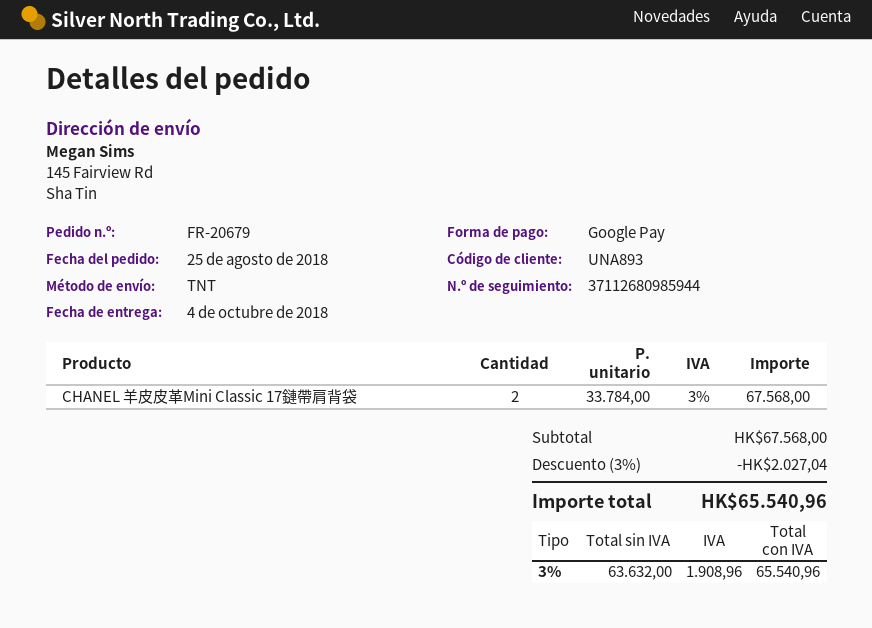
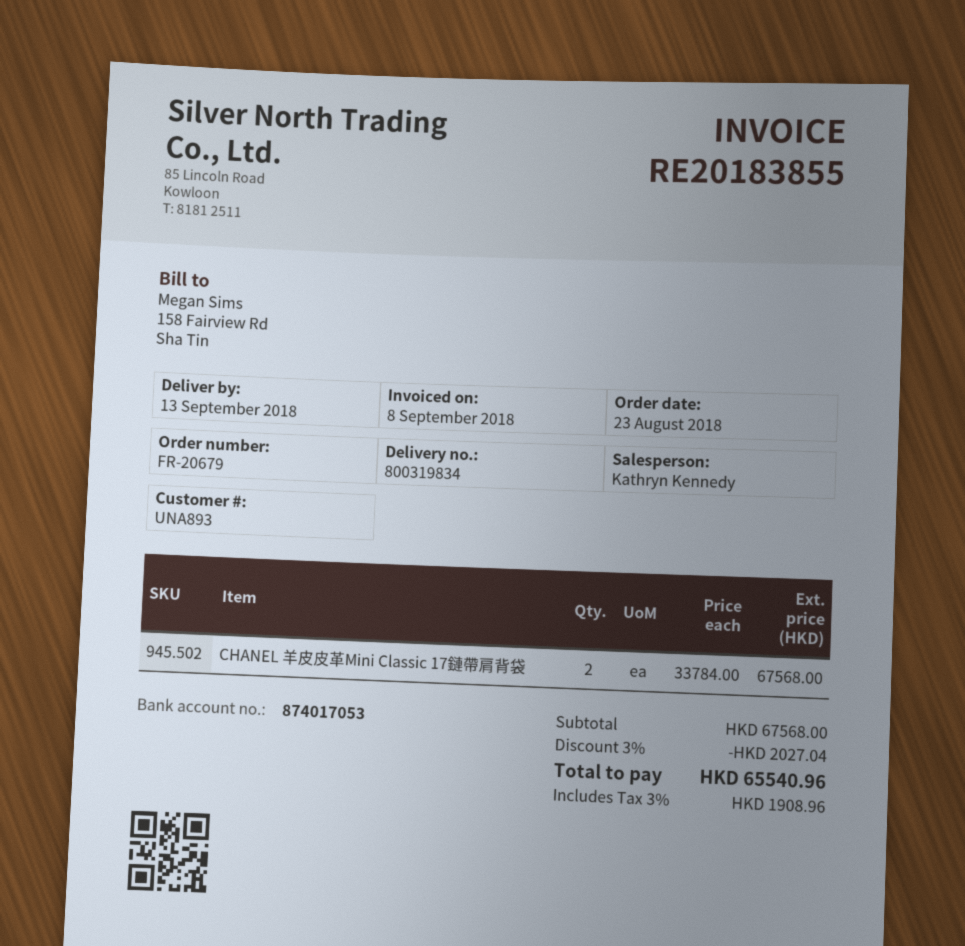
order date: 2018-08-25 -> 2018-08-23
delivery date: 2018-10-04 -> 2018-09-13

